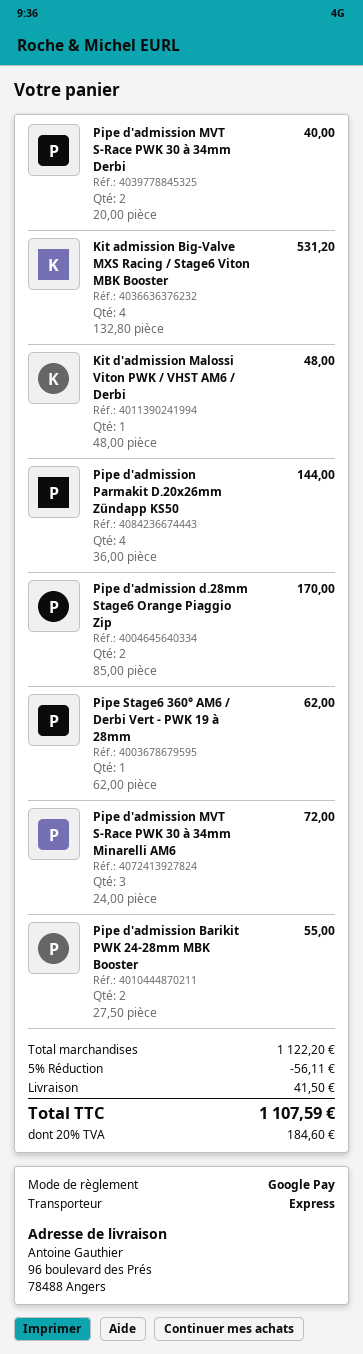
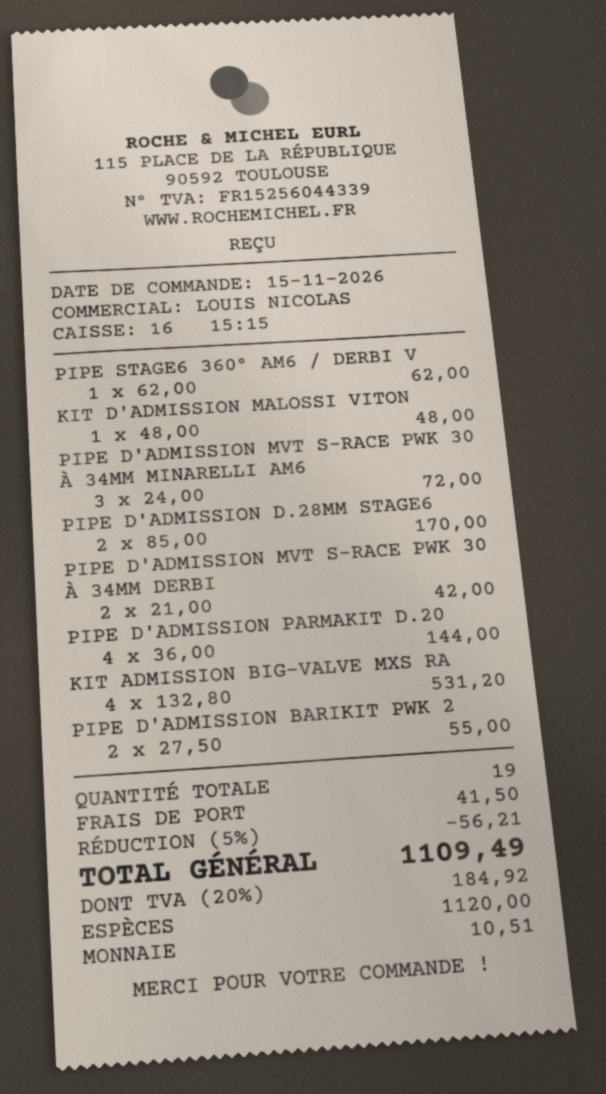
payment method: Google Pay -> cash
Pipe d'admission MVT S-Race PWK 30 à 34mm Derbi: 2 x 20.00 = 40.00 -> 2 x 21.00 = 42.00
discount: 5% = 56.11 -> 5% = 56.21
tax: 20% = 184.60 -> 20% = 184.92
total: 1107.59 -> 1109.49

